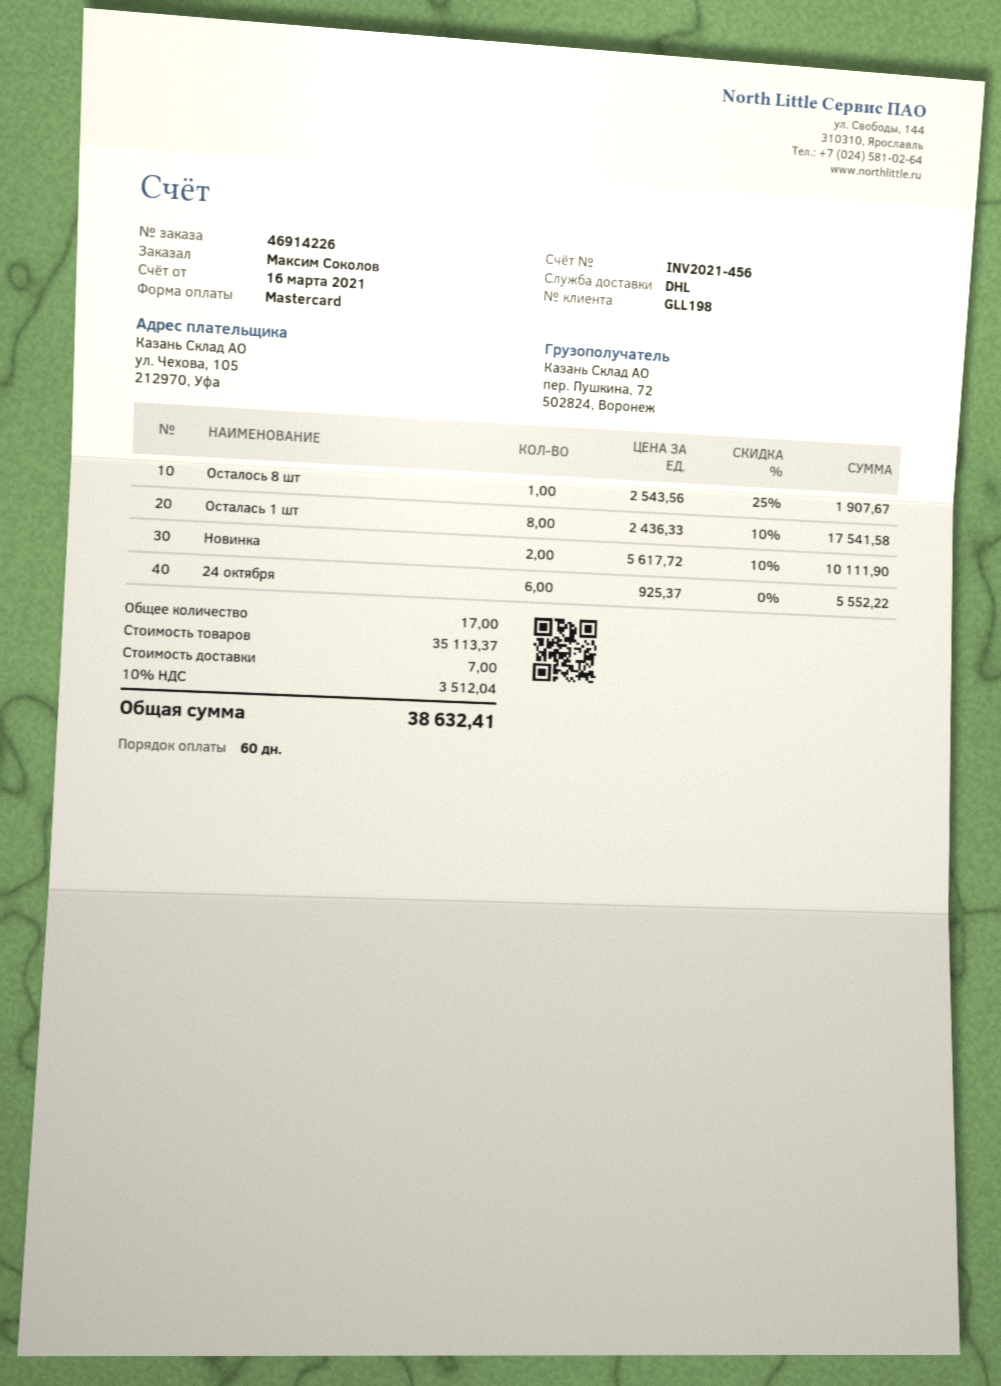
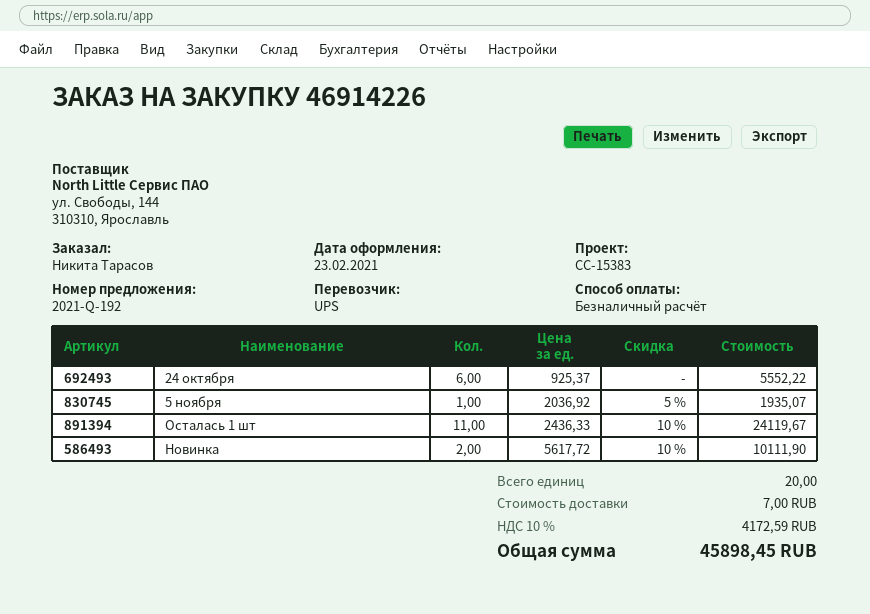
ordered by: Максим Соколов -> Никита Тарасов
payment method: Mastercard -> bank transfer
shipping method: DHL -> UPS
Осталось 8 шт: 1 x 2543.56 - 25% = 1907.67 -> none
Осталась 1 шт: 8 x 2436.33 - 10% = 17541.58 -> 11 x 2436.33 - 10% = 24119.67
5 ноября: none -> 1 x 2036.92 - 5% = 1935.07
total quantity: 17 -> 20
tax: 10% = 3512.04 -> 10% = 4172.59
total: 38632.41 -> 45898.45

